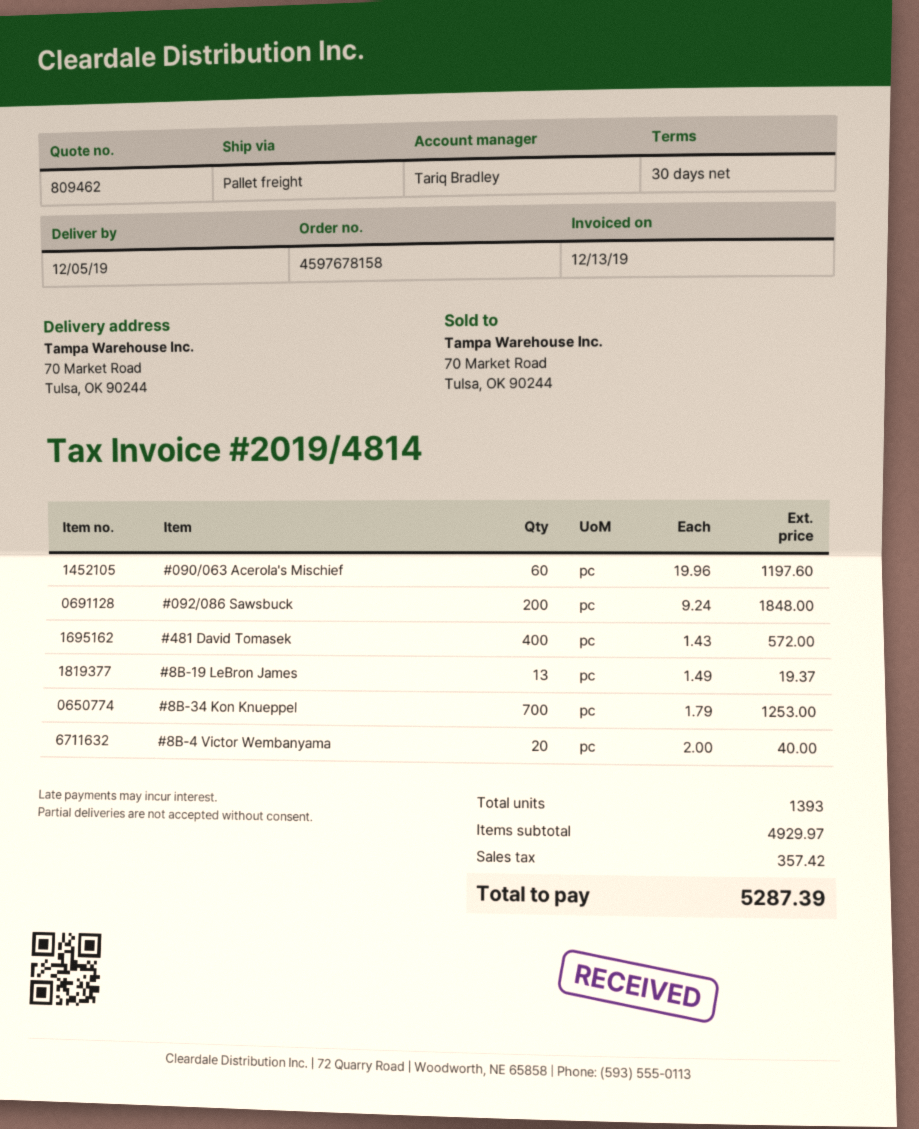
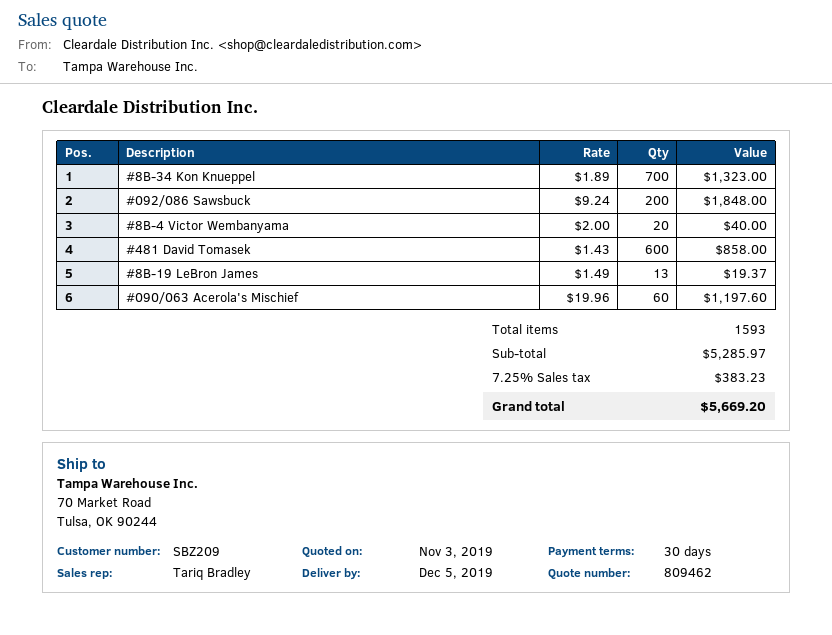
#481 David Tomasek: 400 x 1.43 = 572.00 -> 600 x 1.43 = 858.00
#8B-34 Kon Knueppel: 700 x 1.79 = 1253.00 -> 700 x 1.89 = 1323.00
total quantity: 1393 -> 1593
subtotal: 4929.97 -> 5285.97
tax: 357.42 -> 383.23
total: 5287.39 -> 5669.20

